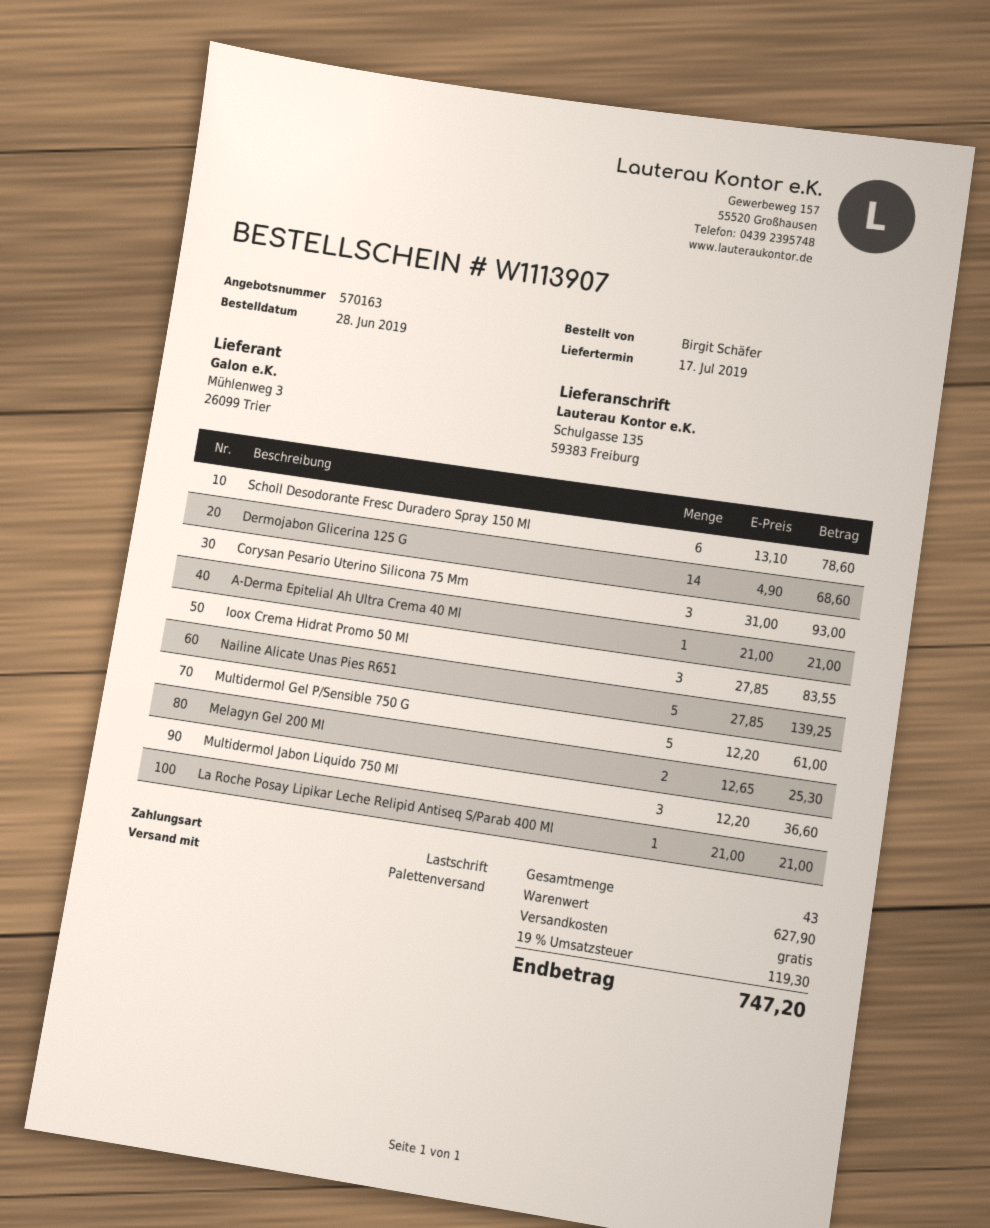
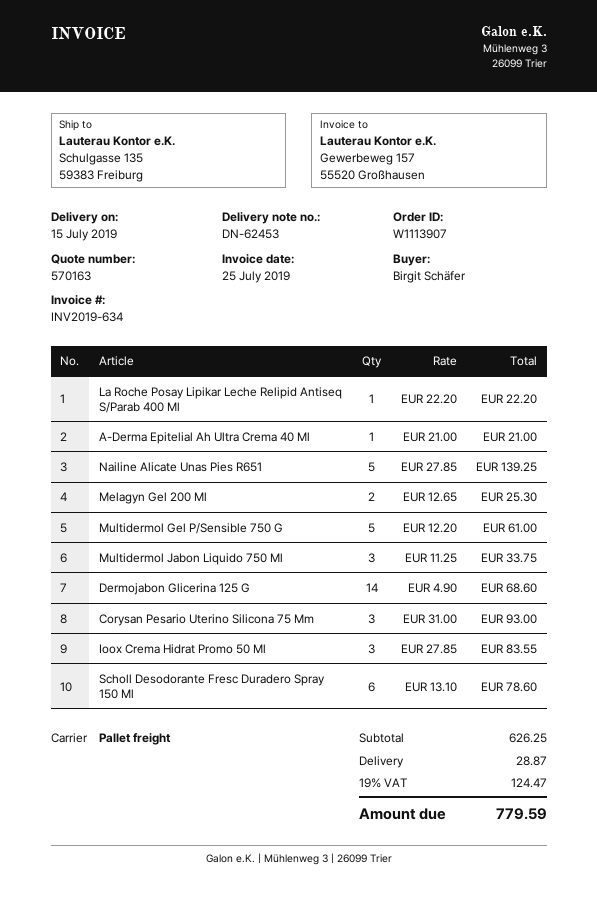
delivery date: 2019-07-17 -> 2019-07-15
Multidermol Jabon Liquido 750 Ml: 3 x 12.20 = 36.60 -> 3 x 11.25 = 33.75
La Roche Posay Lipikar Leche Relipid Antiseq S/Parab 400 Ml: 1 x 21.00 = 21.00 -> 1 x 22.20 = 22.20
subtotal: 627.90 -> 626.25
shipping: 0.00 -> 28.87
tax: 19% = 119.30 -> 19% = 124.47
total: 747.20 -> 779.59

